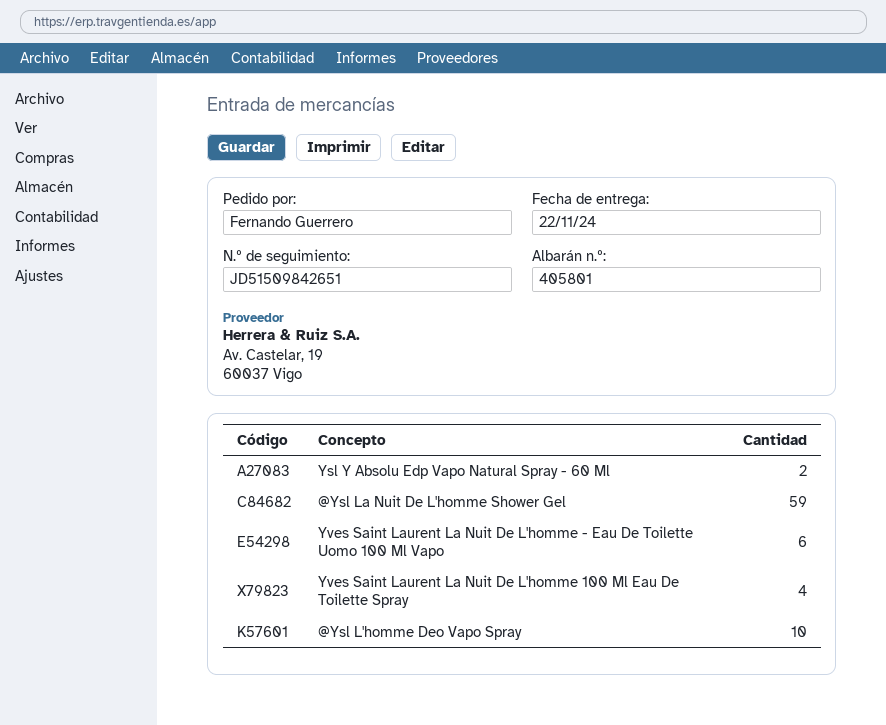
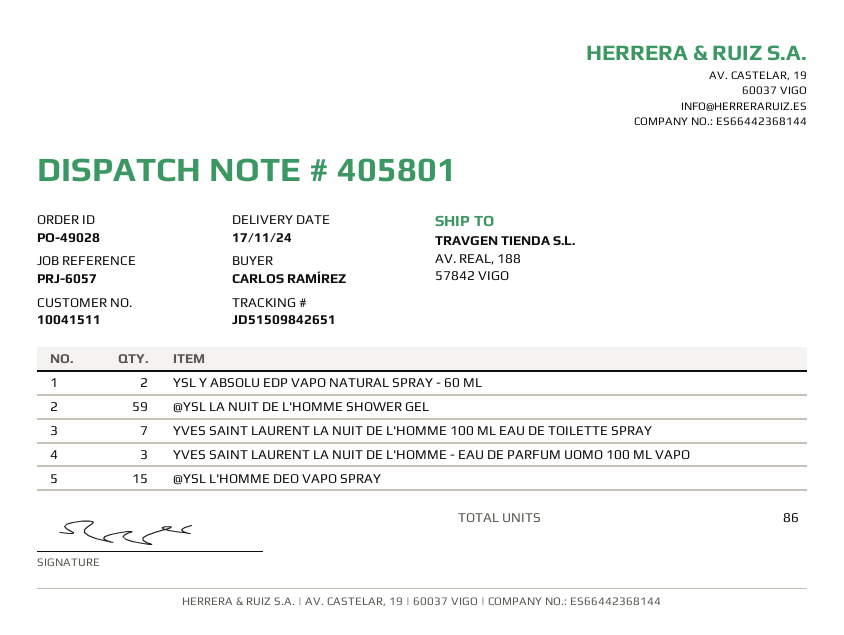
delivery date: 2024-11-22 -> 2024-11-17
ordered by: Fernando Guerrero -> CARLOS RAMÍREZ
Yves Saint Laurent La Nuit De L'homme - Eau De Toilette Uomo 100 Ml Vapo: 6 -> none
Yves Saint Laurent La Nuit De L'homme 100 Ml Eau De Toilette Spray: 4 -> 7
@Ysl L'homme Deo Vapo Spray: 10 -> 15
YVES SAINT LAURENT LA NUIT DE L'HOMME - EAU DE PARFUM UOMO 100 ML VAPO: none -> 3

